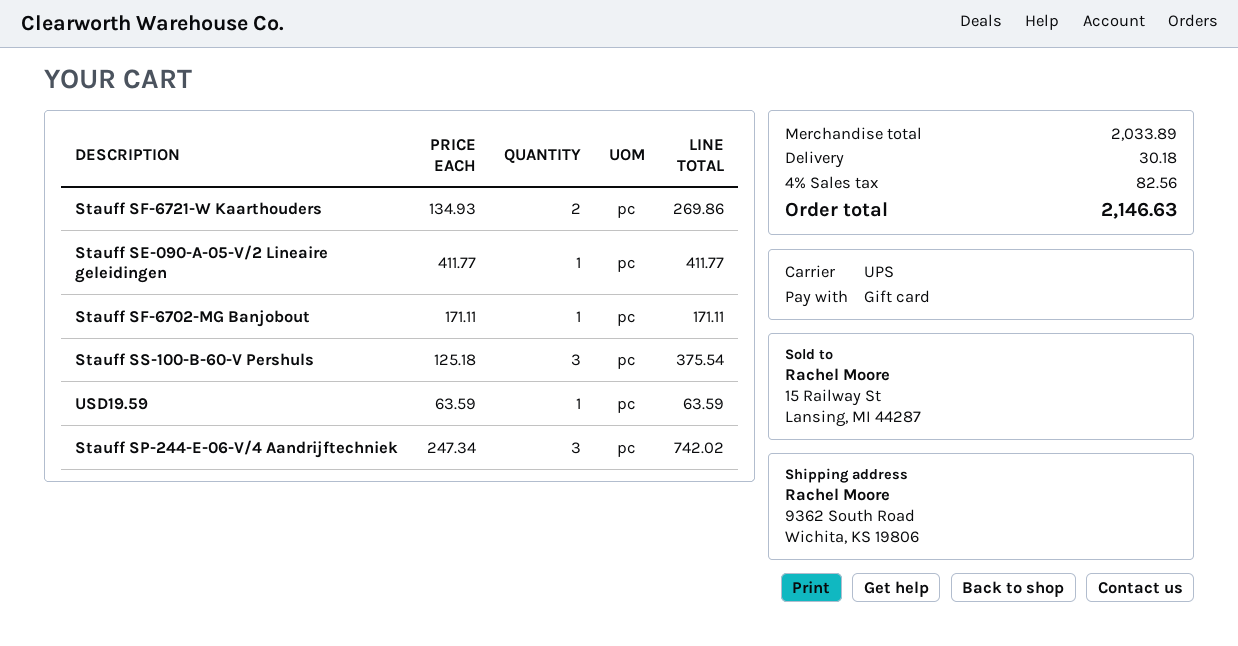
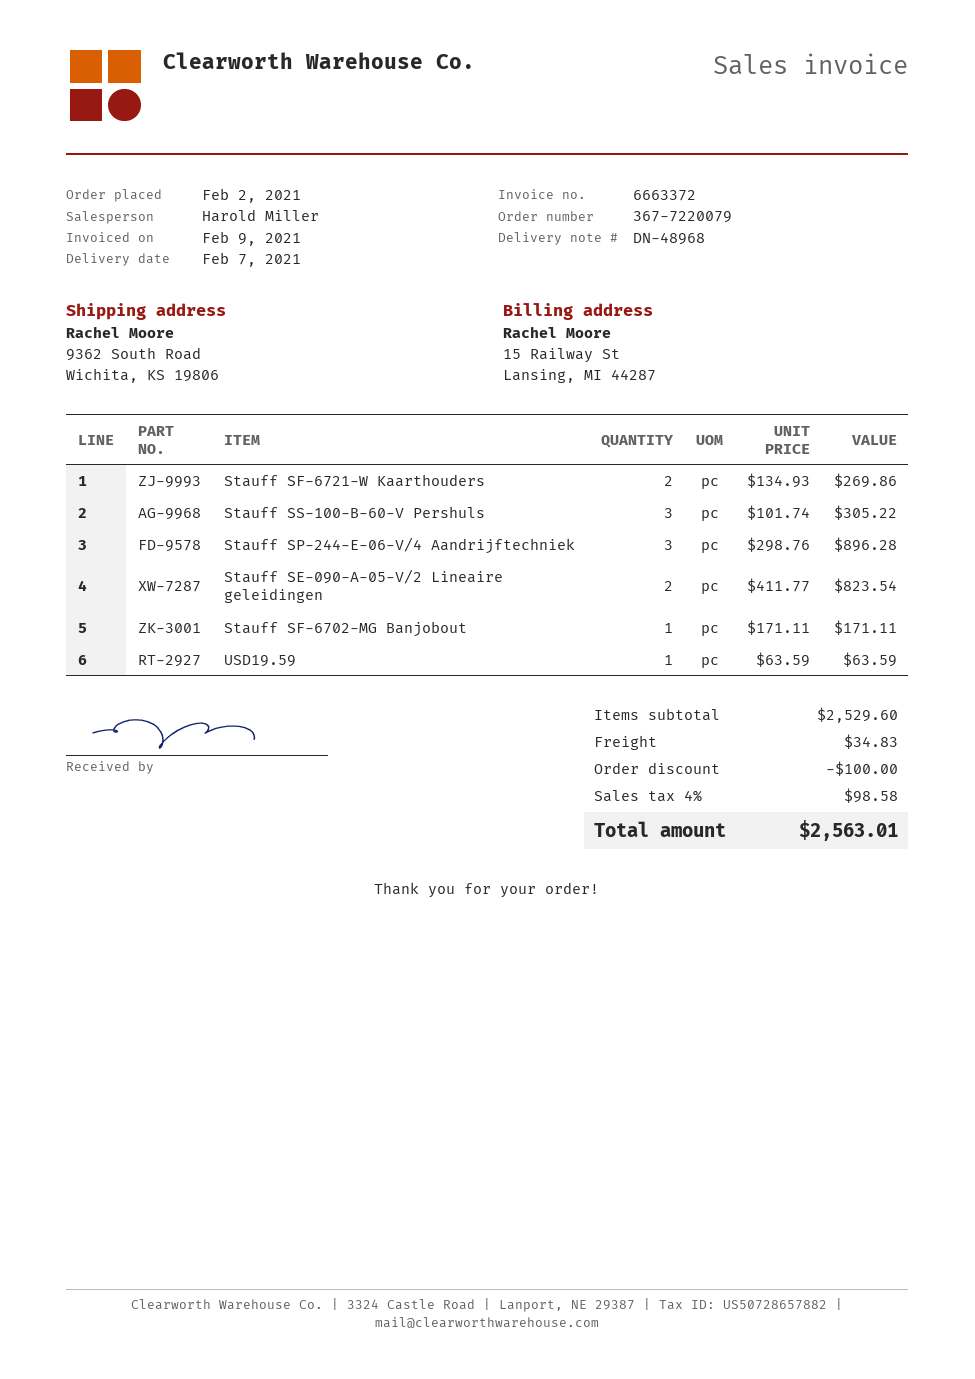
Stauff SE-090-A-05-V/2 Lineaire geleidingen: 1 x 411.77 = 411.77 -> 2 x 411.77 = 823.54
Stauff SS-100-B-60-V Pershuls: 3 x 125.18 = 375.54 -> 3 x 101.74 = 305.22
Stauff SP-244-E-06-V/4 Aandrijftechniek: 3 x 247.34 = 742.02 -> 3 x 298.76 = 896.28
subtotal: 2033.89 -> 2529.60
discount: none -> 100.00
shipping: 30.18 -> 34.83
tax: 4% = 82.56 -> 4% = 98.58
total: 2146.63 -> 2563.01

